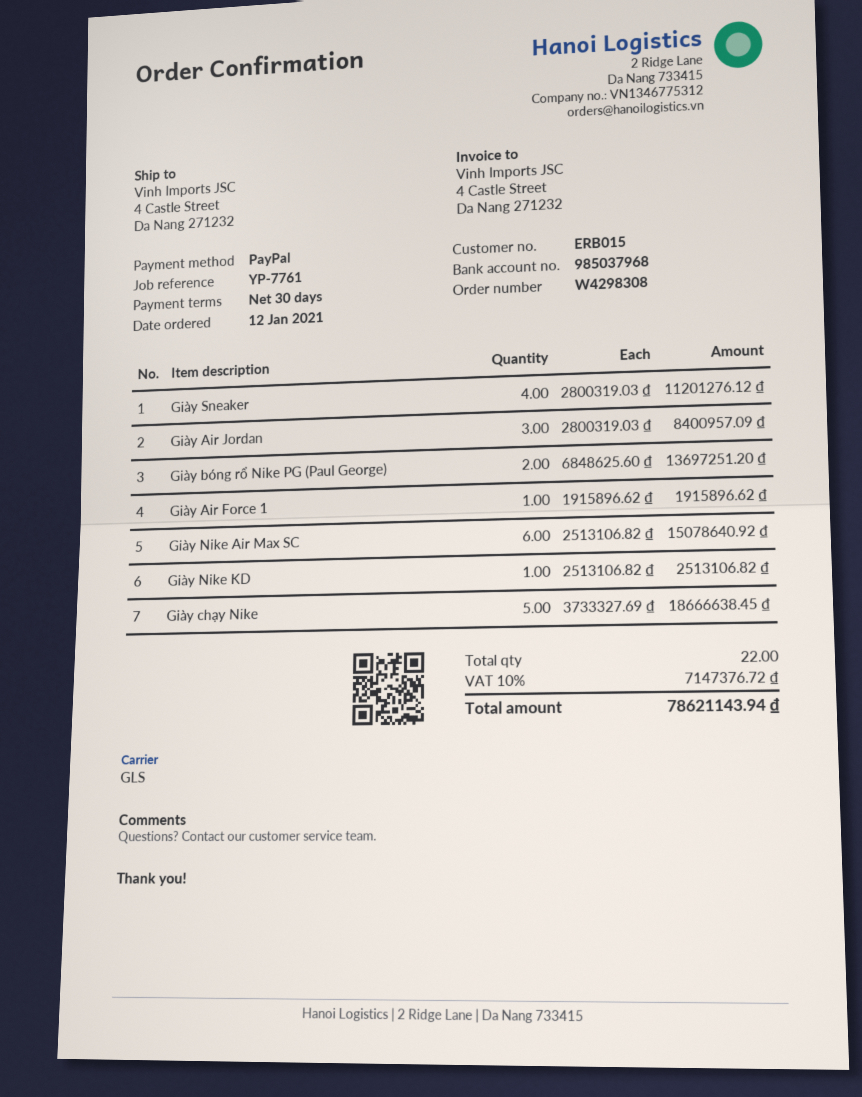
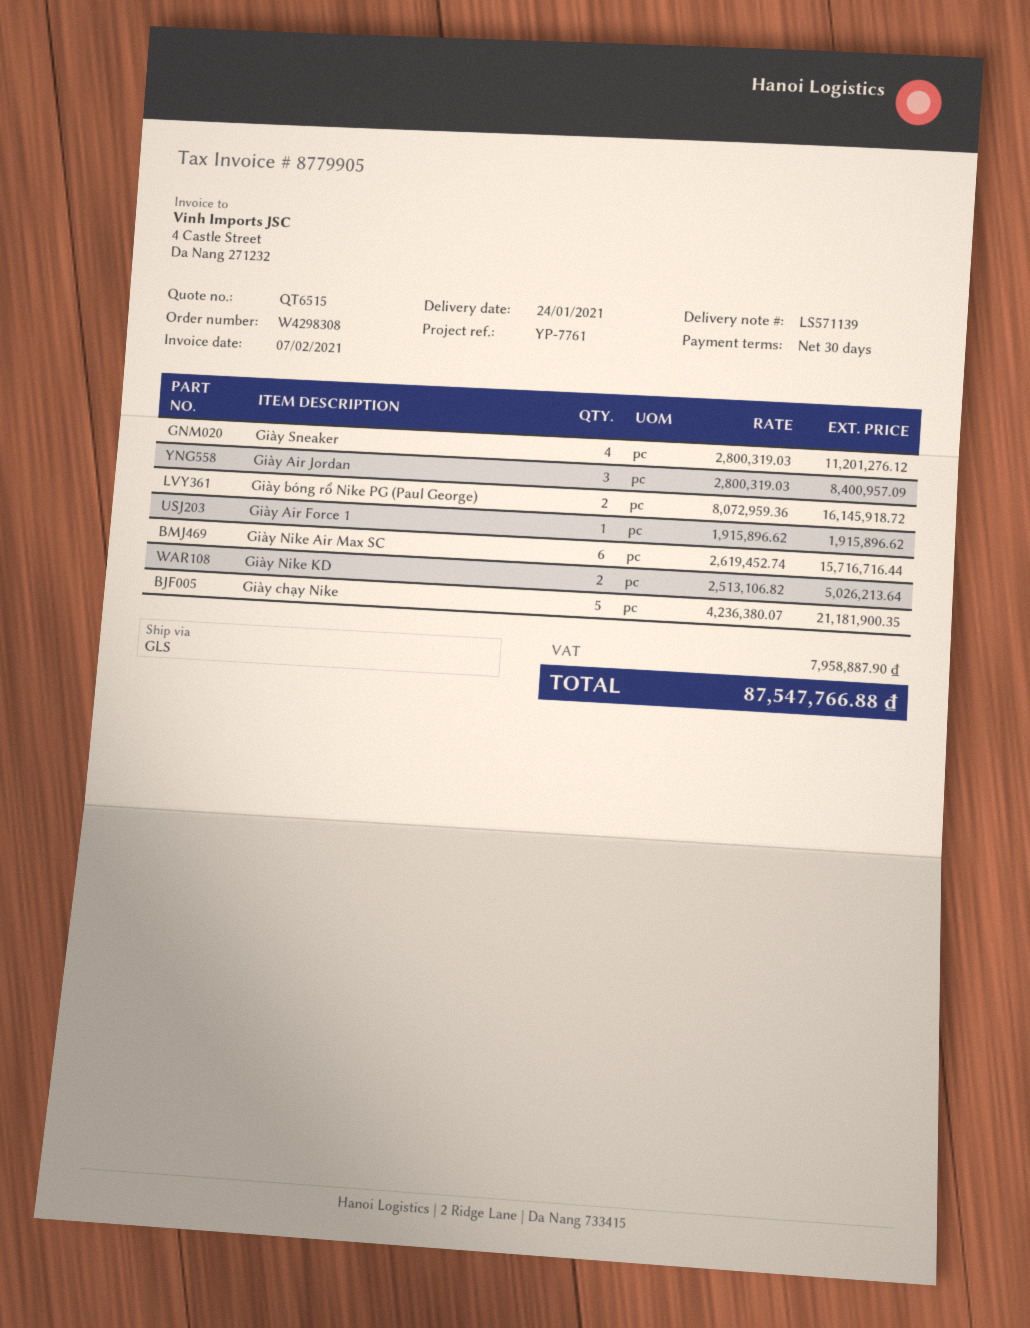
Giày bóng rổ Nike PG (Paul George): 2 x 6848625.60 = 13697251.20 -> 2 x 8072959.36 = 16145918.72
Giày Nike Air Max SC: 6 x 2513106.82 = 15078640.92 -> 6 x 2619452.74 = 15716716.44
Giày Nike KD: 1 x 2513106.82 = 2513106.82 -> 2 x 2513106.82 = 5026213.64
Giày chạy Nike: 5 x 3733327.69 = 18666638.45 -> 5 x 4236380.07 = 21181900.35
tax: 7147376.72 -> 7958887.90
total: 78621143.94 -> 87547766.88

